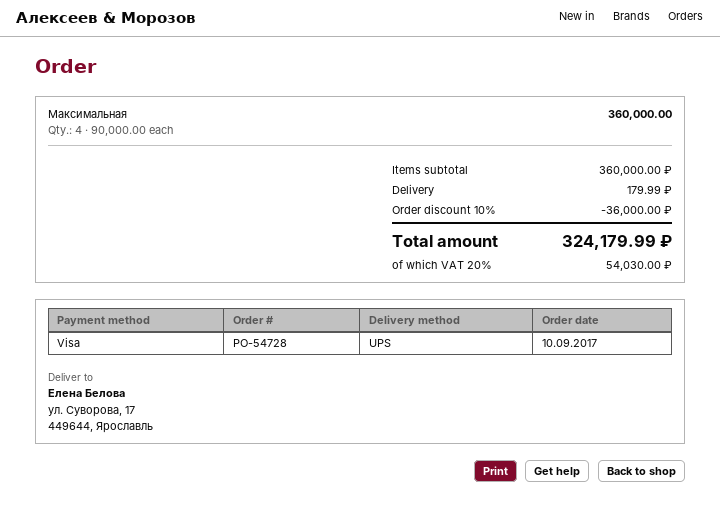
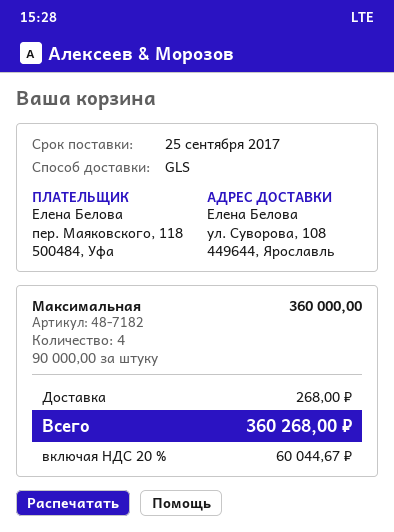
shipping method: UPS -> GLS
ship to: ул. Суворова, 17, 449644, Ярославль -> ул. Суворова, 108, 449644, Ярославль
discount: 10% = 36000.00 -> none
shipping: 179.99 -> 268.00
tax: 20% = 54030.00 -> 20% = 60044.67
total: 324179.99 -> 360268.00

